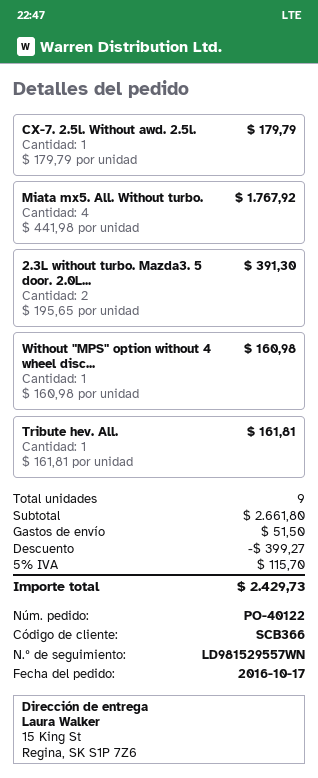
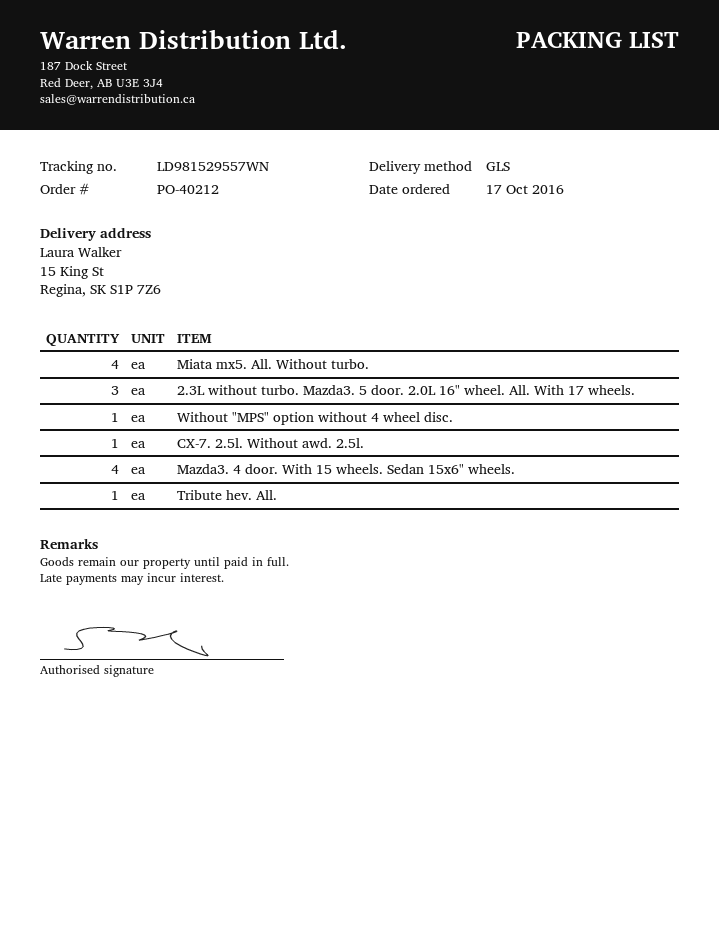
order number: PO-40122 -> PO-40212
2.3L without turbo. Mazda3. 5 door. 2.0L...: 2 -> 3
Mazda3. 4 door. With 15 wheels. Sedan 15x6" wheels.: none -> 4

